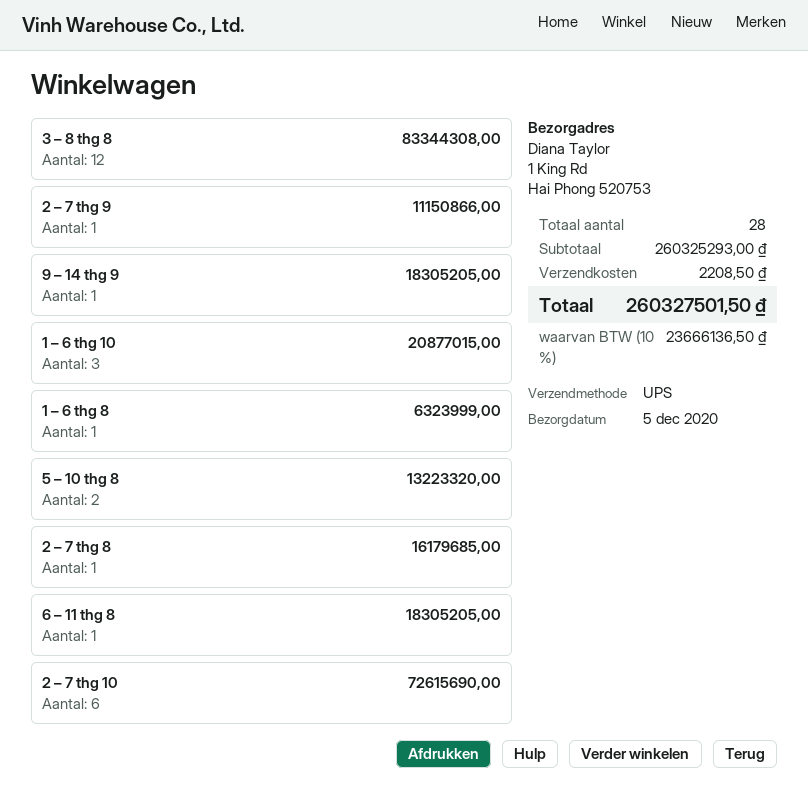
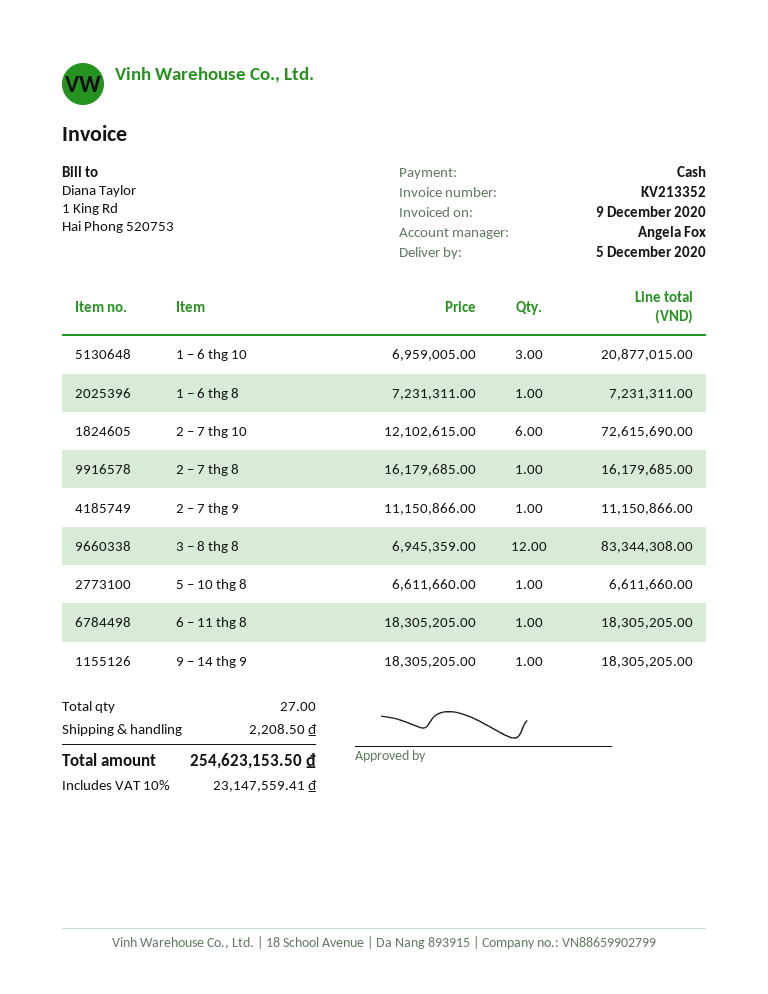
1 – 6 thg 8: 1 for 6323999.00 -> 1 for 7231311.00
5 – 10 thg 8: 2 for 13223320.00 -> 1 for 6611660.00
total quantity: 28 -> 27
tax: 10% = 23666136.50 -> 10% = 23147559.41
total: 260327501.50 -> 254623153.50

